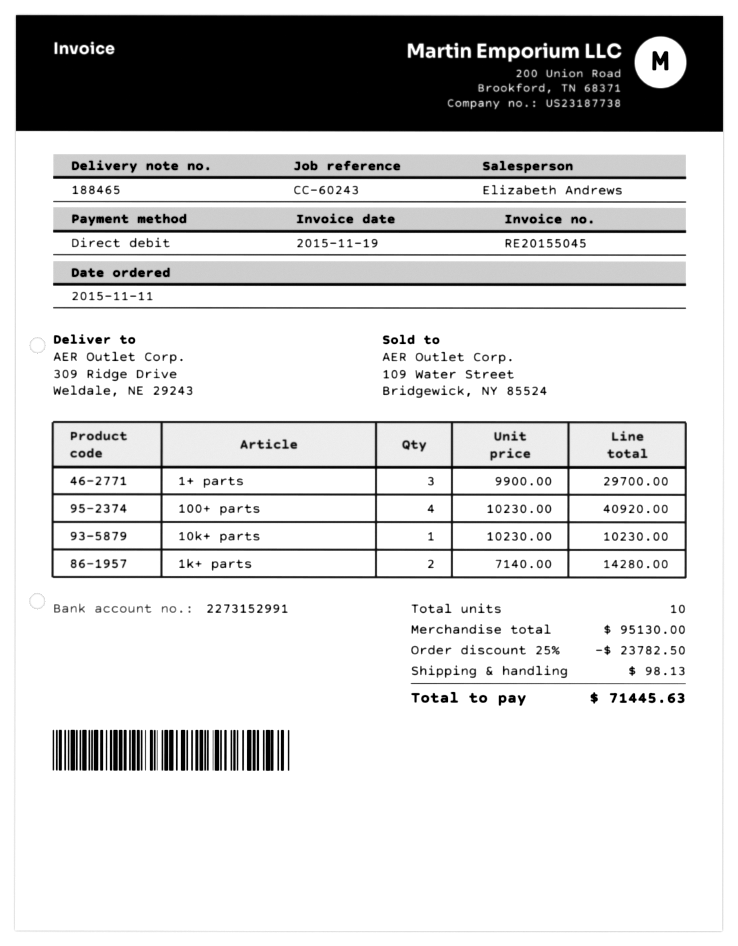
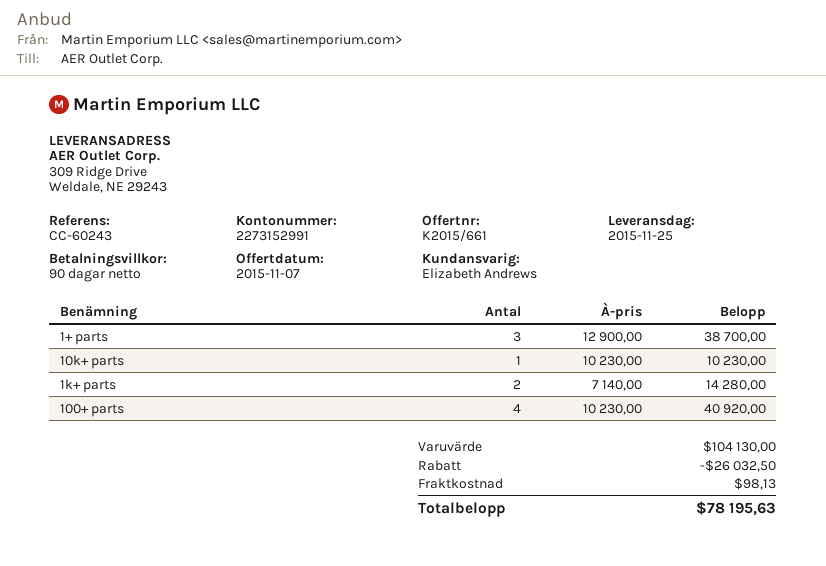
1+ parts: 3 x 9900.00 = 29700.00 -> 3 x 12900.00 = 38700.00
subtotal: 95130.00 -> 104130.00
discount: 23782.50 -> 26032.50
total: 71445.63 -> 78195.63

